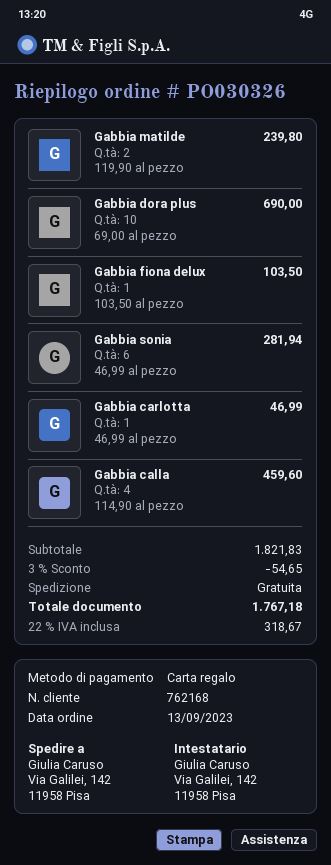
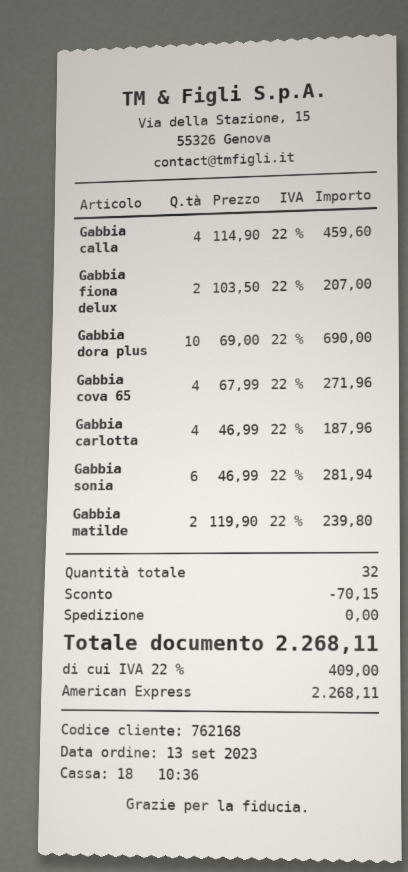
payment method: gift card -> American Express
Gabbia fiona delux: 1 x 103.50 = 103.50 -> 2 x 103.50 = 207.00
Gabbia carlotta: 1 x 46.99 = 46.99 -> 4 x 46.99 = 187.96
Gabbia cova 65: none -> 4 x 67.99 = 271.96
discount: 54.65 -> 70.15
tax: 22% = 318.67 -> 22% = 409.00
total: 1767.18 -> 2268.11

